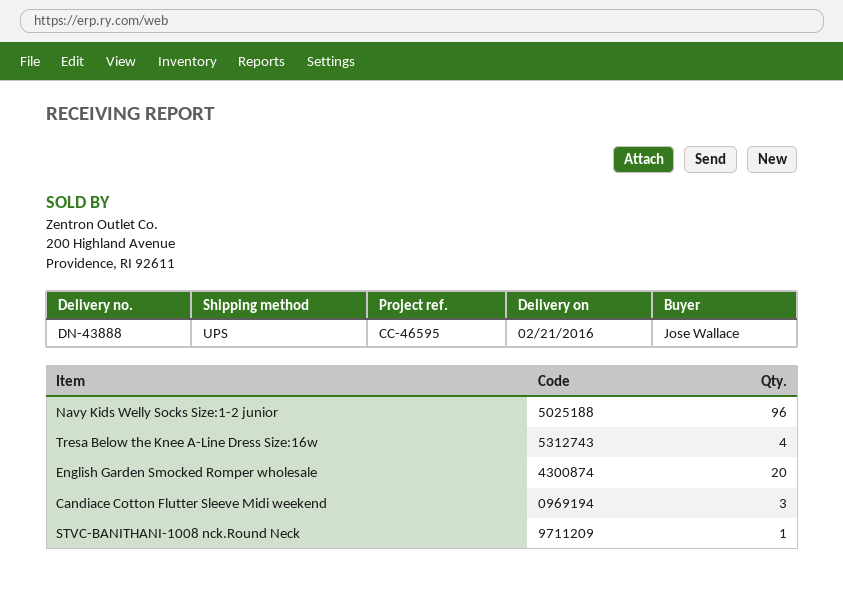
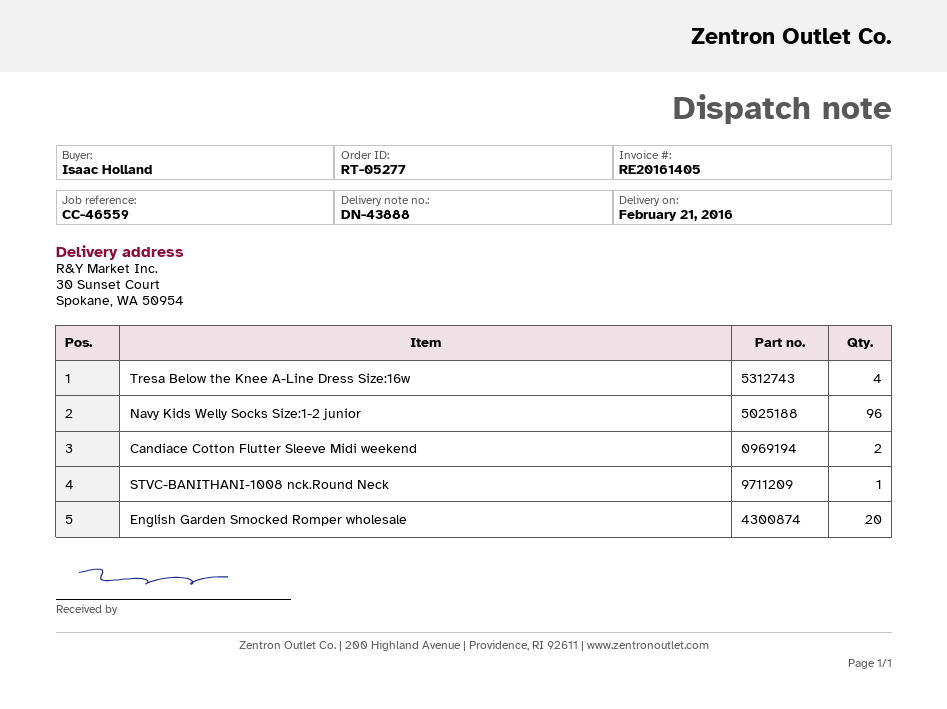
reference: CC-46595 -> CC-46559
ordered by: Jose Wallace -> Isaac Holland
Candiace Cotton Flutter Sleeve Midi weekend: 3 -> 2

